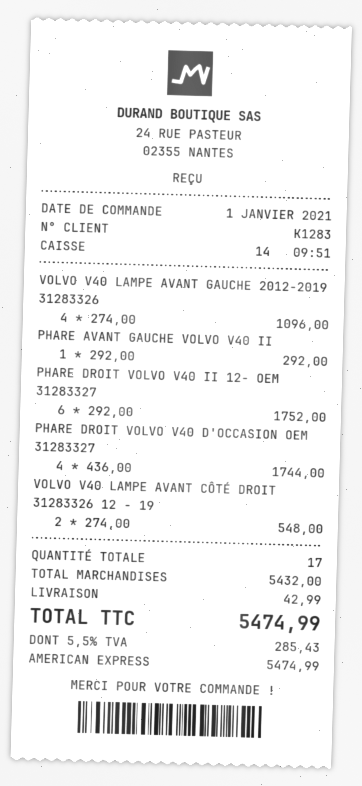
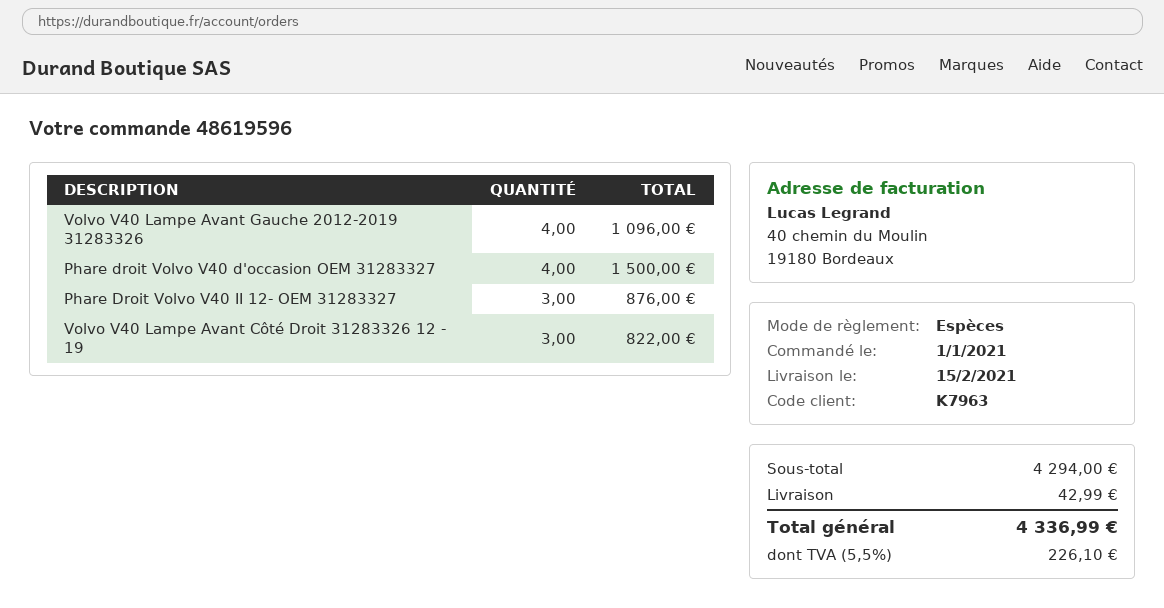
customer number: K1283 -> K7963
payment method: American Express -> cash
PHARE AVANT GAUCHE VOLVO V40 II: 1 for 292.00 -> none
PHARE DROIT VOLVO V40 II 12- OEM 31283327: 6 for 1752.00 -> 3 for 876.00
PHARE DROIT VOLVO V40 D'OCCASION OEM 31283327: 4 for 1744.00 -> 4 for 1500.00
VOLVO V40 LAMPE AVANT CÔTÉ DROIT 31283326 12 - 19: 2 for 548.00 -> 3 for 822.00
subtotal: 5432.00 -> 4294.00
tax: 5.5% = 285.43 -> 5.5% = 226.10
total: 5474.99 -> 4336.99

